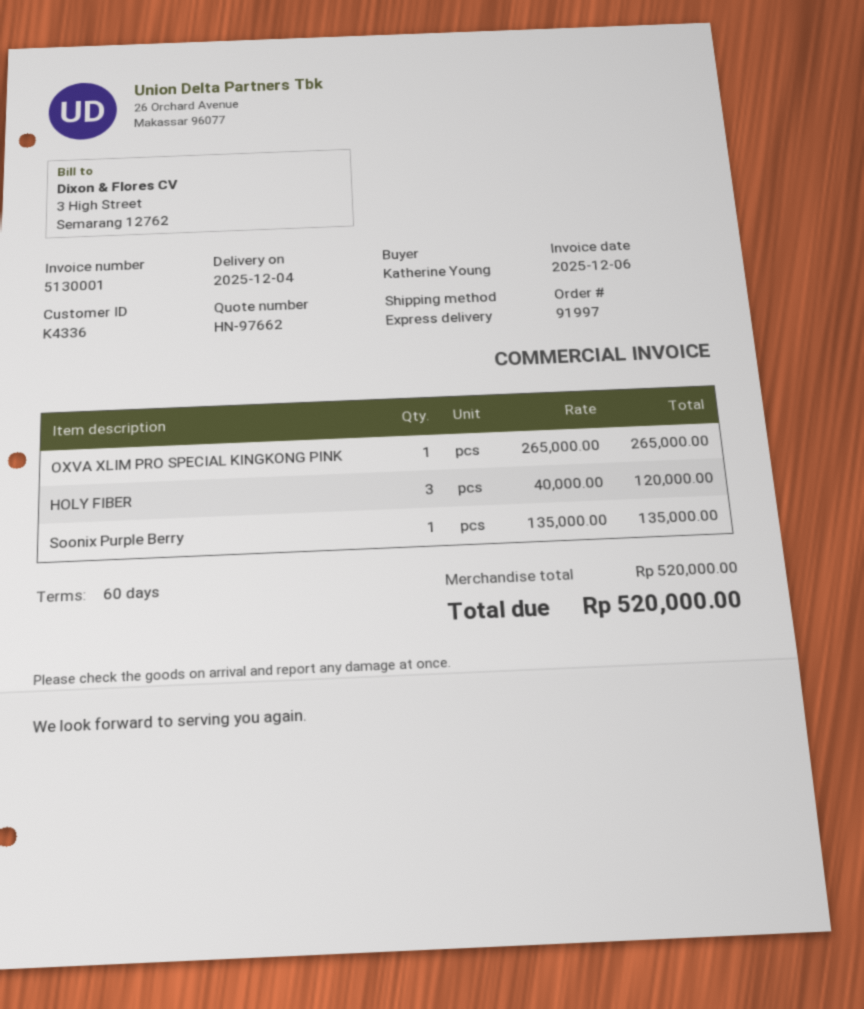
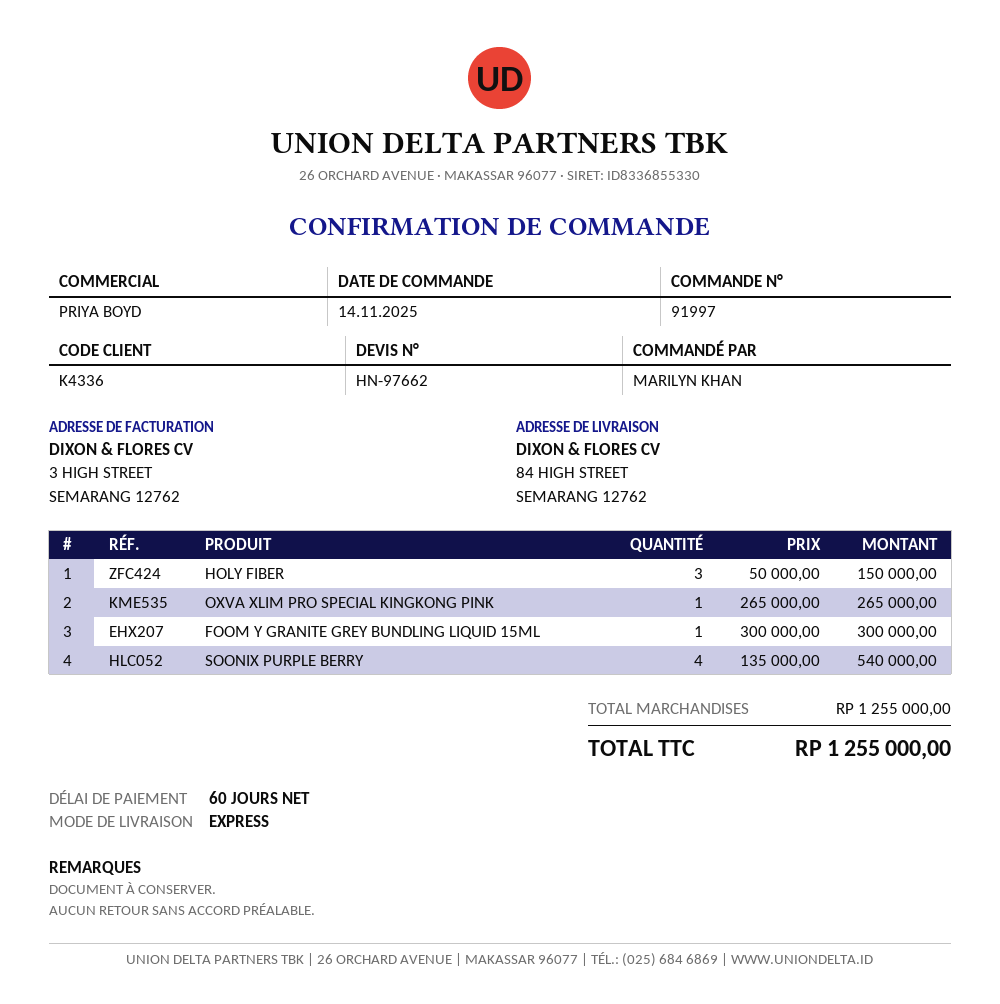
ordered by: Katherine Young -> MARILYN KHAN
HOLY FIBER: 3 x 40000.00 = 120000.00 -> 3 x 50000.00 = 150000.00
Soonix Purple Berry: 1 x 135000.00 = 135000.00 -> 4 x 135000.00 = 540000.00
FOOM Y GRANITE GREY BUNDLING LIQUID 15ML: none -> 1 x 300000.00 = 300000.00
subtotal: 520000.00 -> 1255000.00
total: 520000.00 -> 1255000.00

